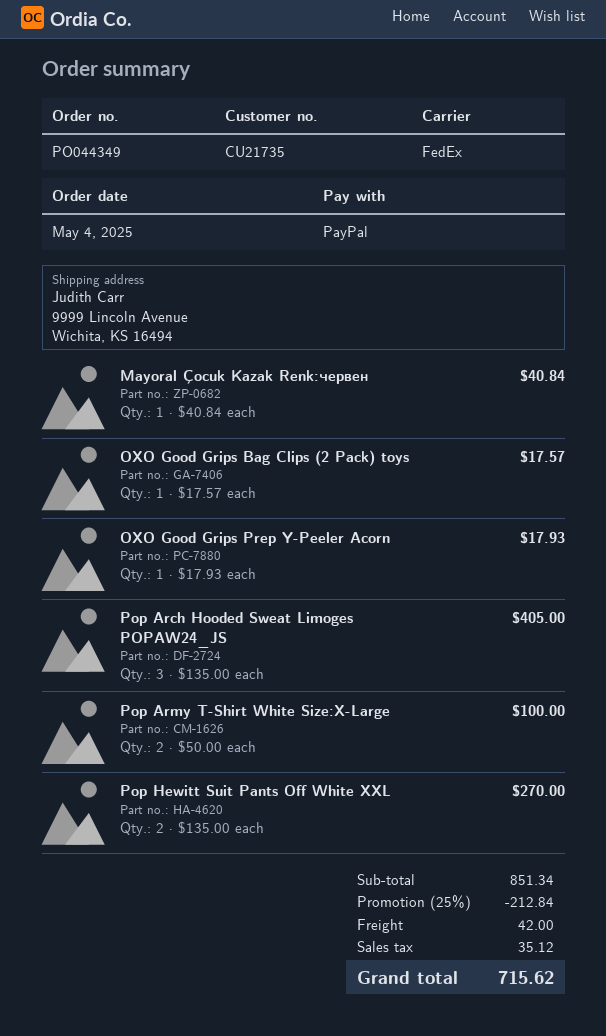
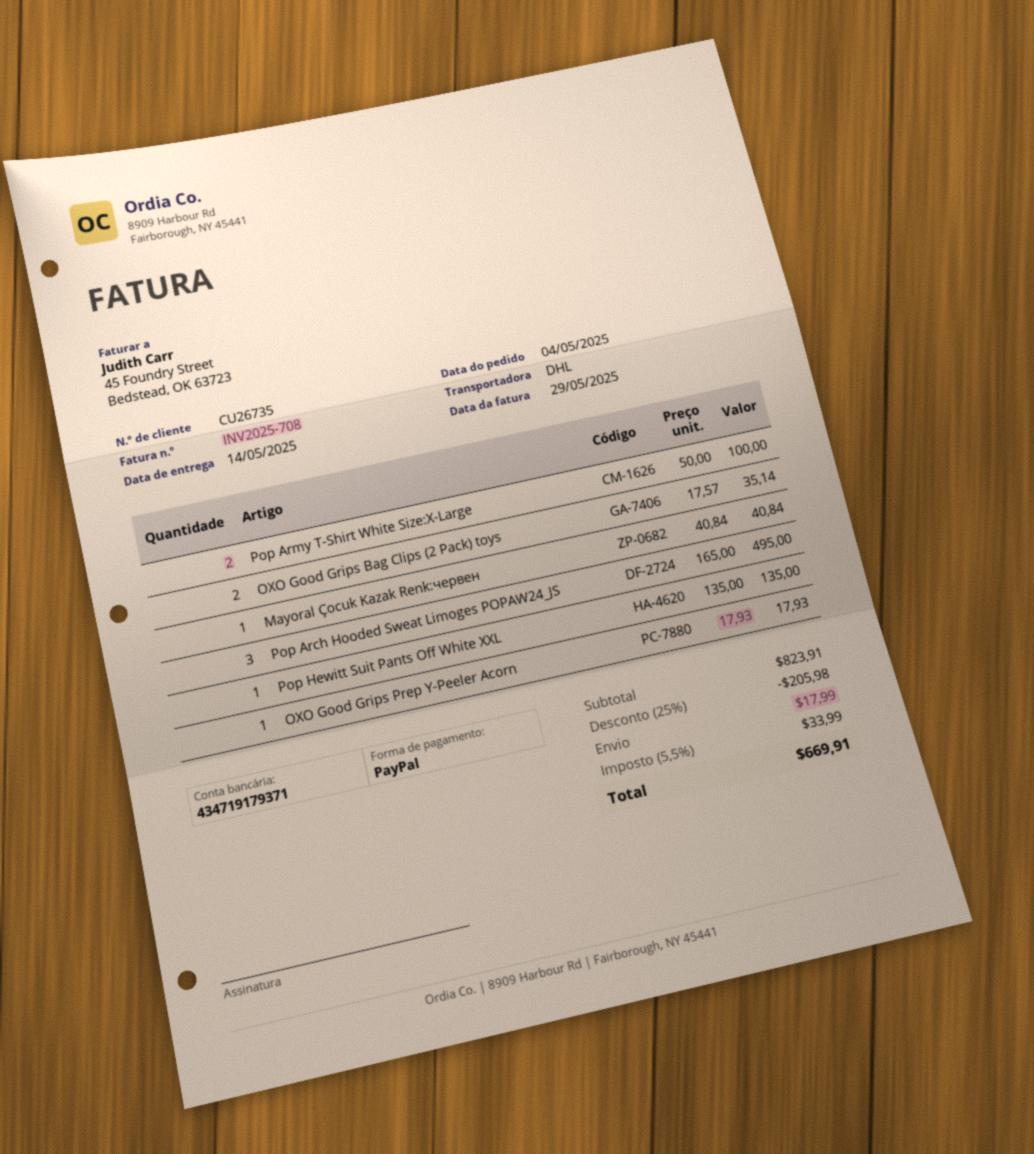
customer number: CU21735 -> CU26735
shipping method: FedEx -> DHL
OXO Good Grips Bag Clips (2 Pack) toys: 1 x 17.57 = 17.57 -> 2 x 17.57 = 35.14
Pop Arch Hooded Sweat Limoges POPAW24_JS: 3 x 135.00 = 405.00 -> 3 x 165.00 = 495.00
Pop Hewitt Suit Pants Off White XXL: 2 x 135.00 = 270.00 -> 1 x 135.00 = 135.00
subtotal: 851.34 -> 823.91
discount: 25% = 212.84 -> 25% = 205.98
shipping: 42.00 -> 17.99
tax: 35.12 -> 33.99
total: 715.62 -> 669.91

